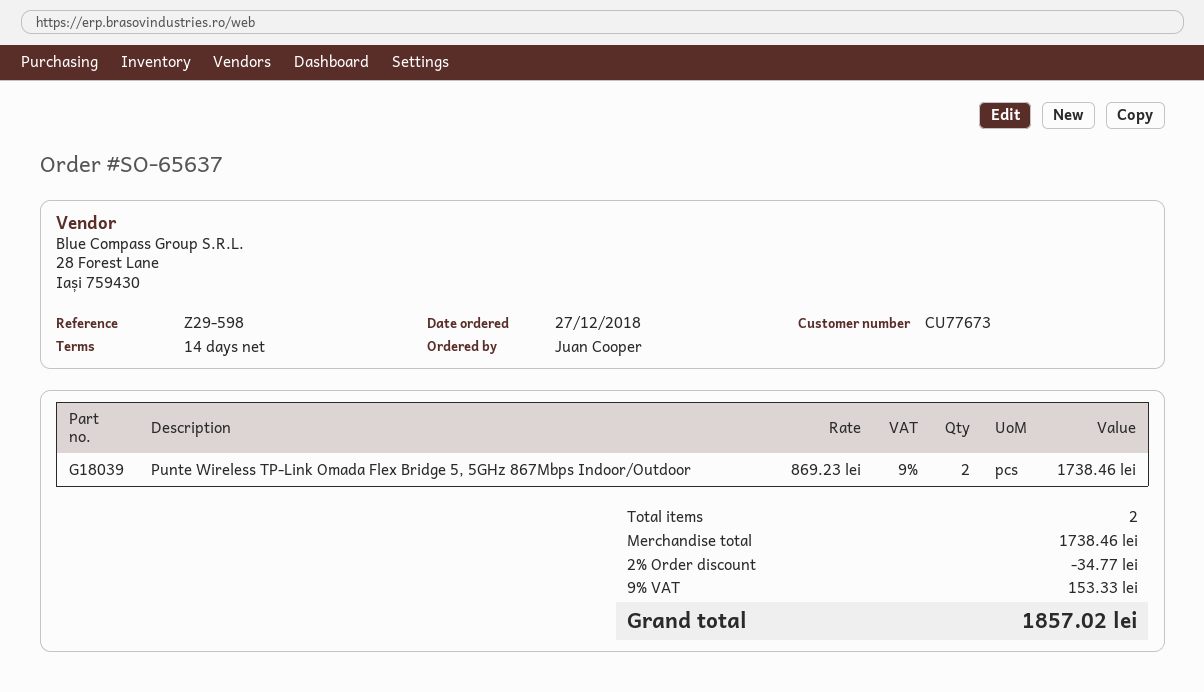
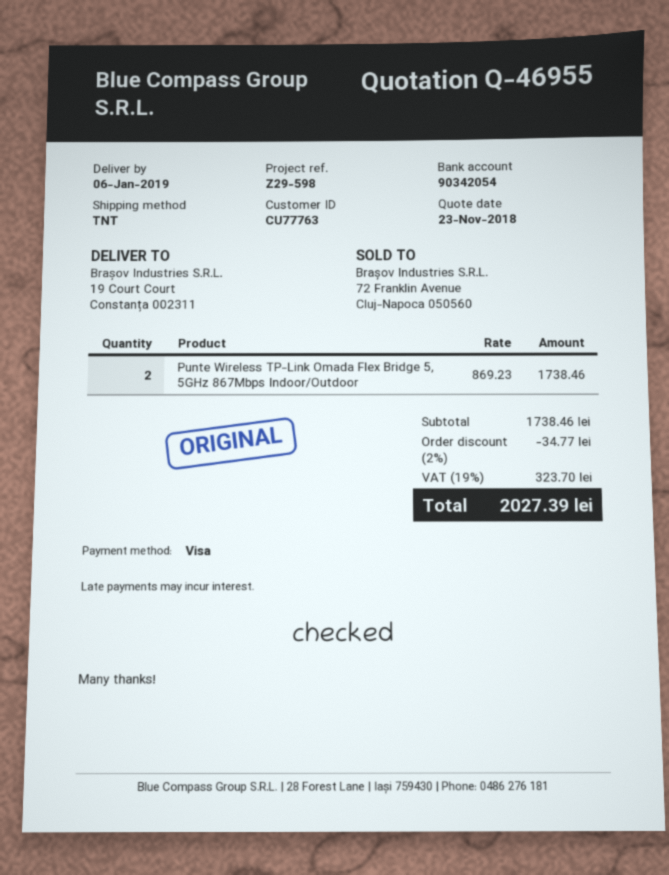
customer number: CU77673 -> CU77763
tax: 9% = 153.33 -> 19% = 323.70
total: 1857.02 -> 2027.39

